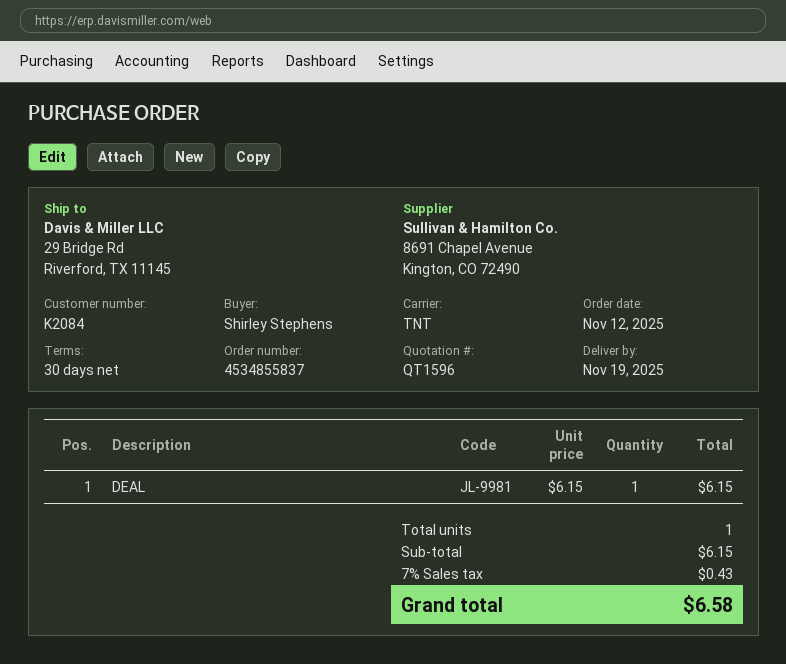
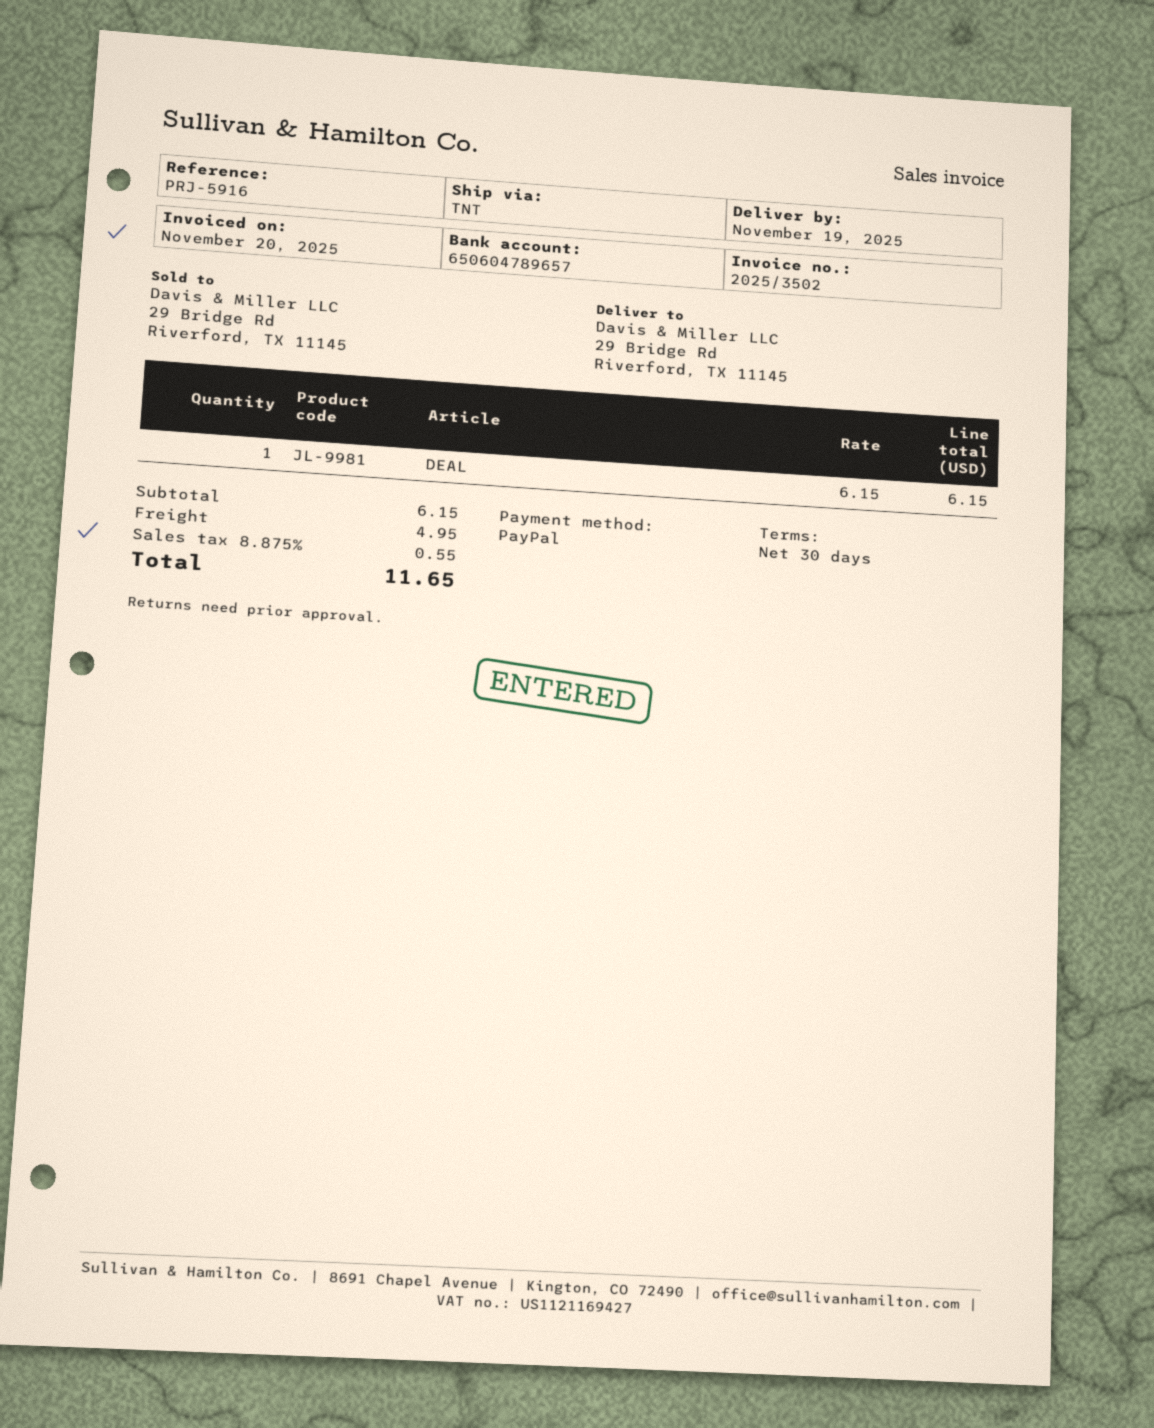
shipping: none -> 4.95
tax: 7% = 0.43 -> 8.875% = 0.55
total: 6.58 -> 11.65

